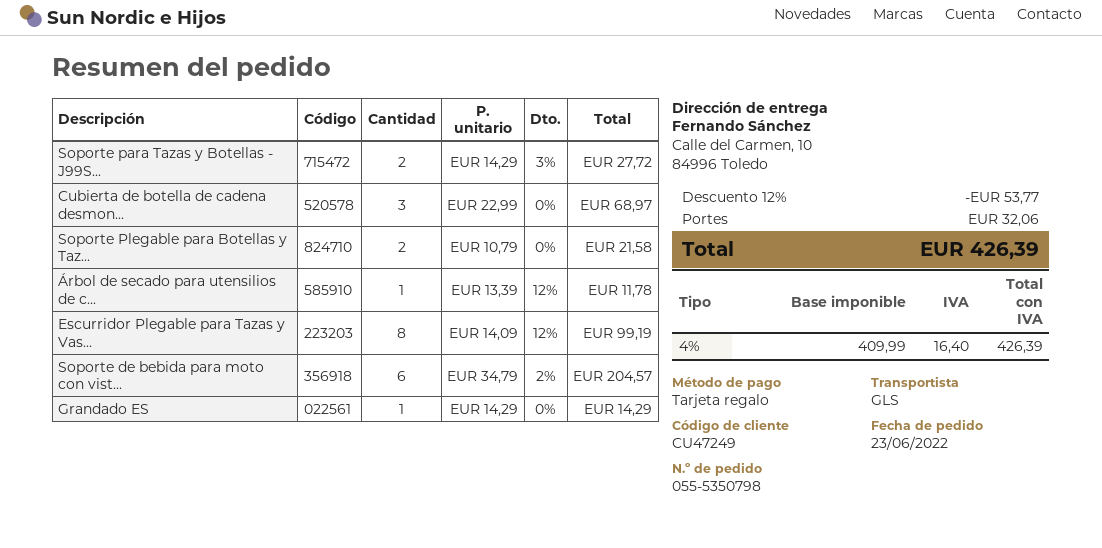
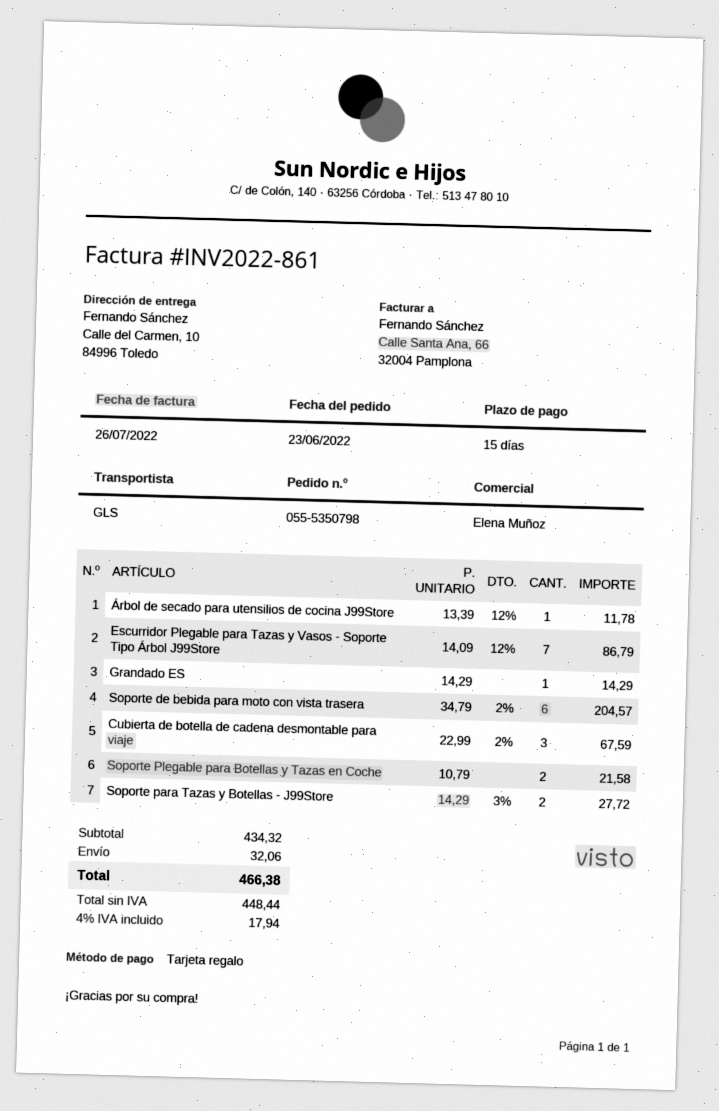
Cubierta de botella de cadena desmon...: 3 x 22.99 = 68.97 -> 3 x 22.99 - 2% = 67.59
Escurridor Plegable para Tazas y Vas...: 8 x 14.09 - 12% = 99.19 -> 7 x 14.09 - 12% = 86.79
discount: 12% = 53.77 -> none
net: 409.99 -> 448.44
tax: 4% = 16.40 -> 4% = 17.94
total: 426.39 -> 466.38

